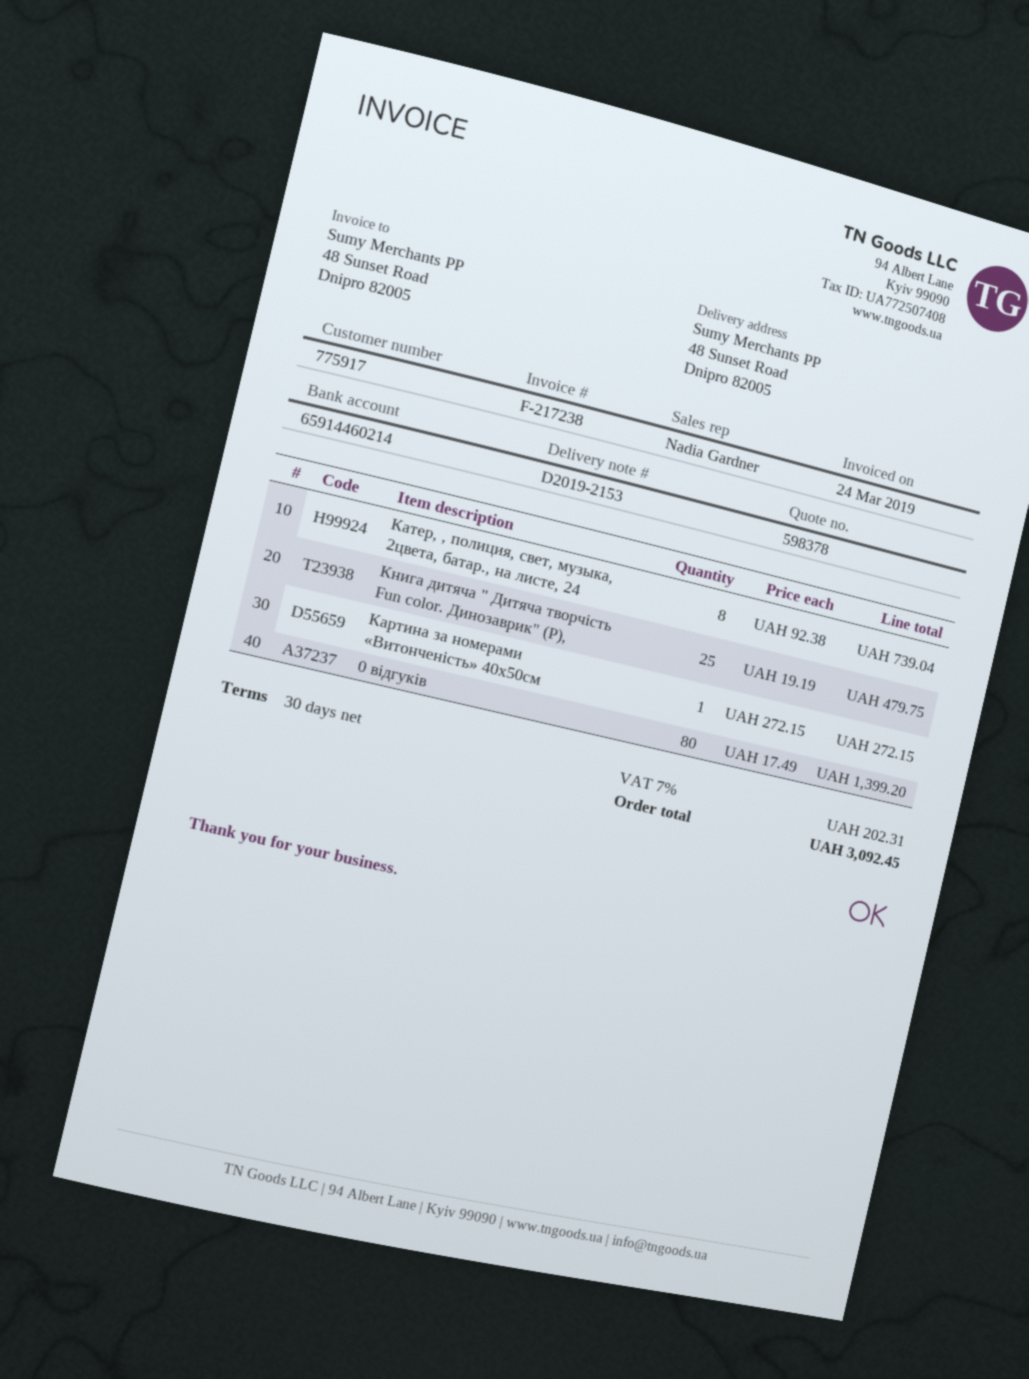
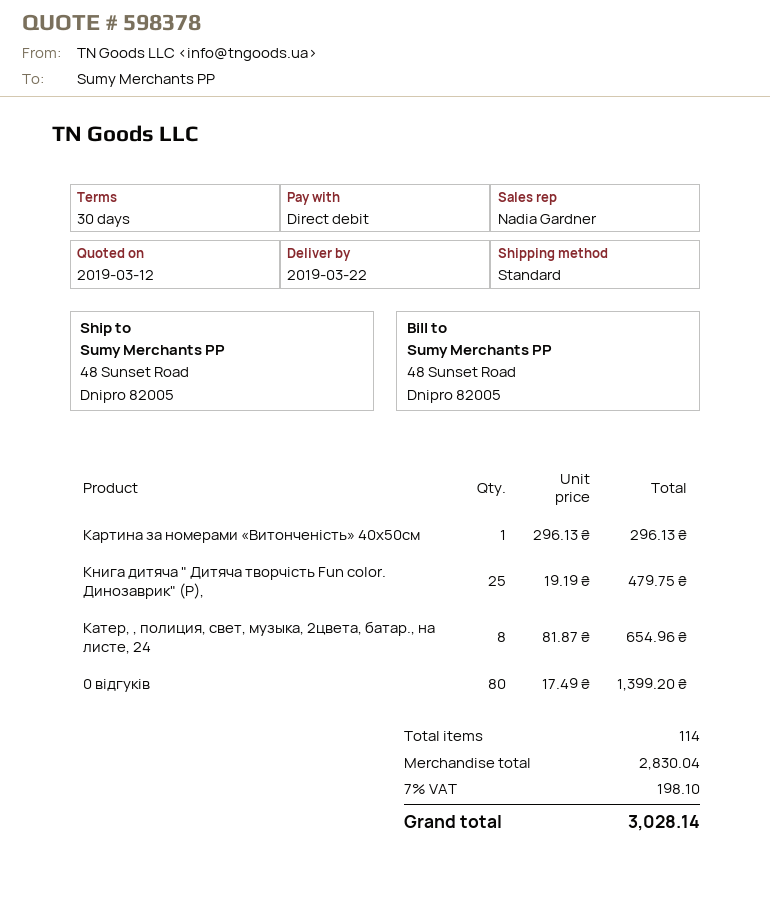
Катер, , полиция, свет, музыка, 2цвета, батар., на листе, 24: 8 x 92.38 = 739.04 -> 8 x 81.87 = 654.96
Картина за номерами «Витонченість» 40х50см: 1 x 272.15 = 272.15 -> 1 x 296.13 = 296.13
tax: 7% = 202.31 -> 7% = 198.10
total: 3092.45 -> 3028.14

